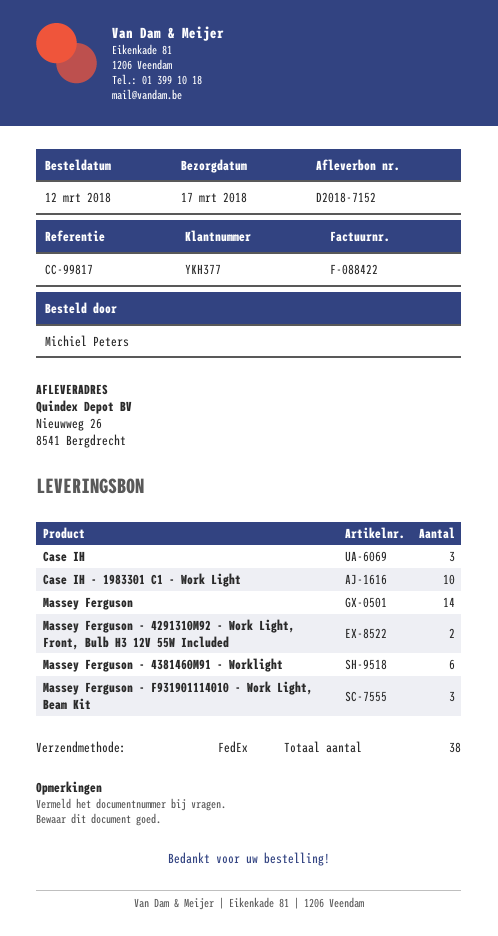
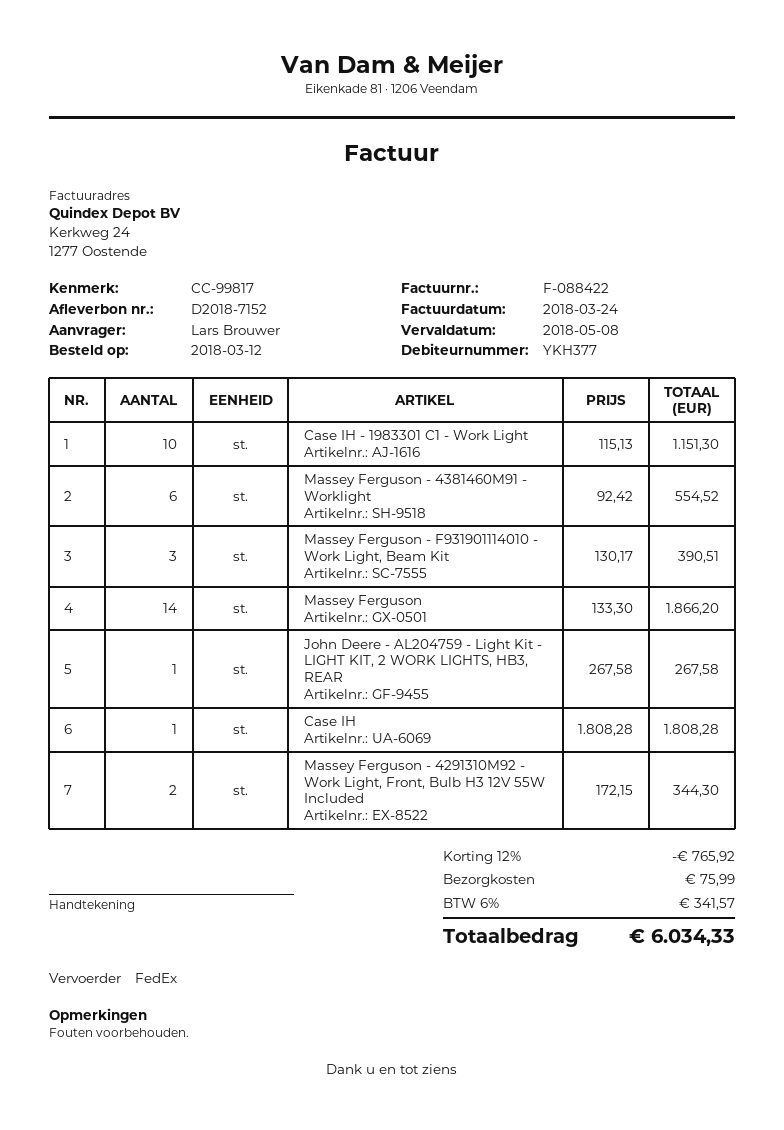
ordered by: Michiel Peters -> Lars Brouwer
Case IH: 3 -> 1
John Deere - AL204759 - Light Kit - LIGHT KIT, 2 WORK LIGHTS, HB3, REAR: none -> 1

